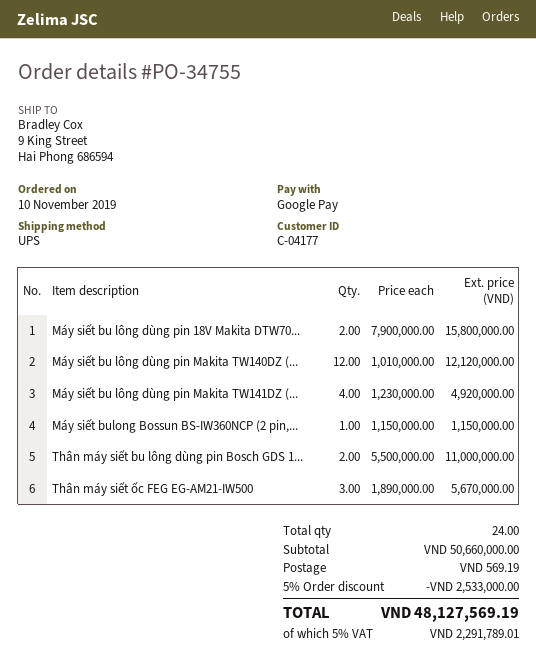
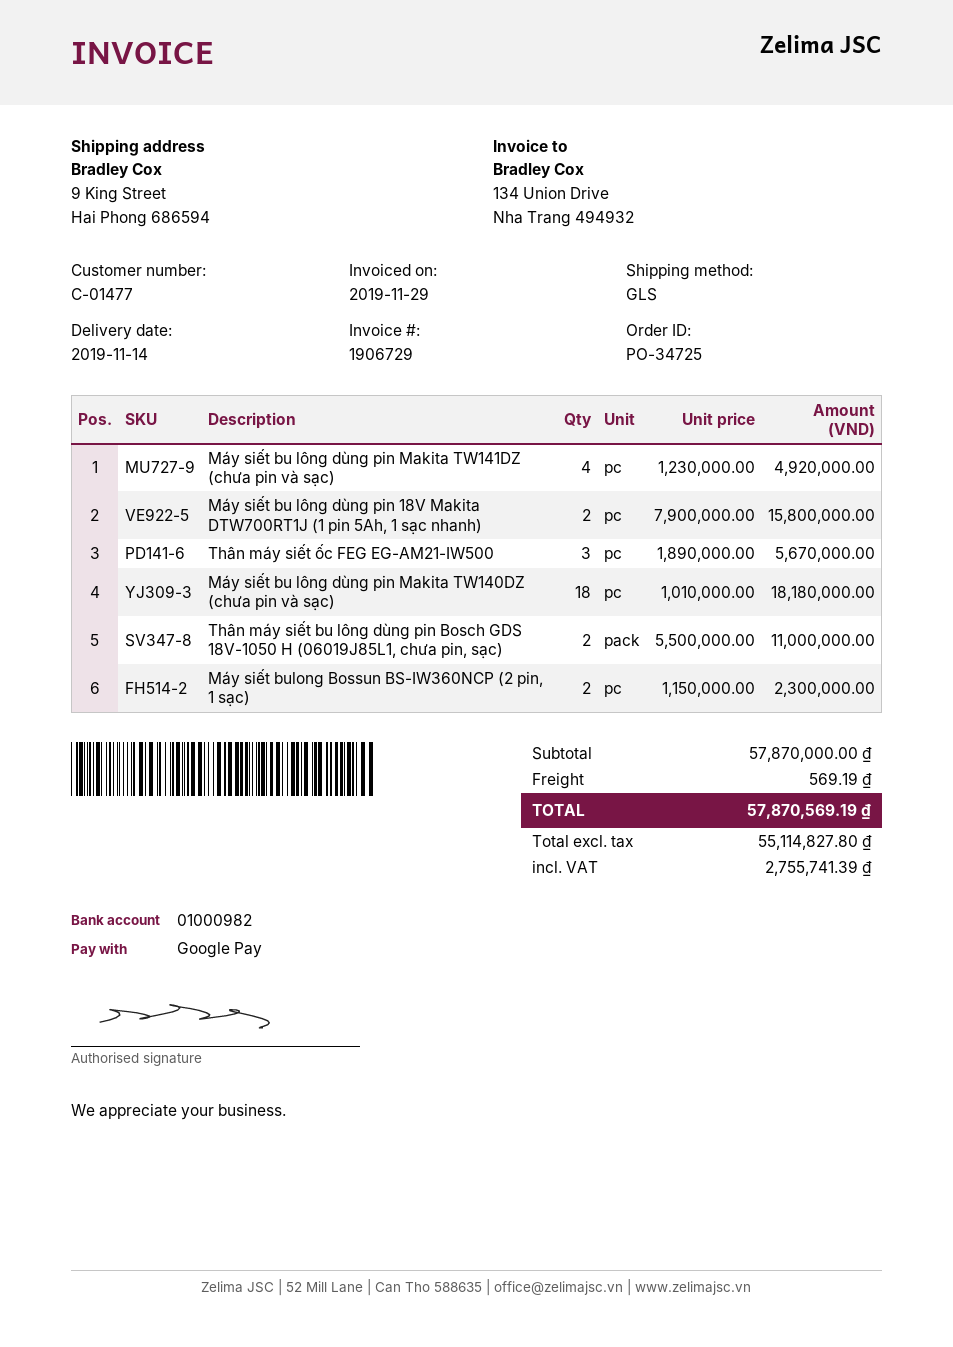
order number: PO-34755 -> PO-34725
customer number: C-04177 -> C-01477
shipping method: UPS -> GLS
Máy siết bu lông dùng pin Makita TW140DZ (...: 12 x 1010000.00 = 12120000.00 -> 18 x 1010000.00 = 18180000.00
Máy siết bulong Bossun BS-IW360NCP (2 pin,...: 1 x 1150000.00 = 1150000.00 -> 2 x 1150000.00 = 2300000.00
subtotal: 50660000.00 -> 57870000.00
discount: 5% = 2533000.00 -> none
tax: 2291789.01 -> 2755741.39
total: 48127569.19 -> 57870569.19

